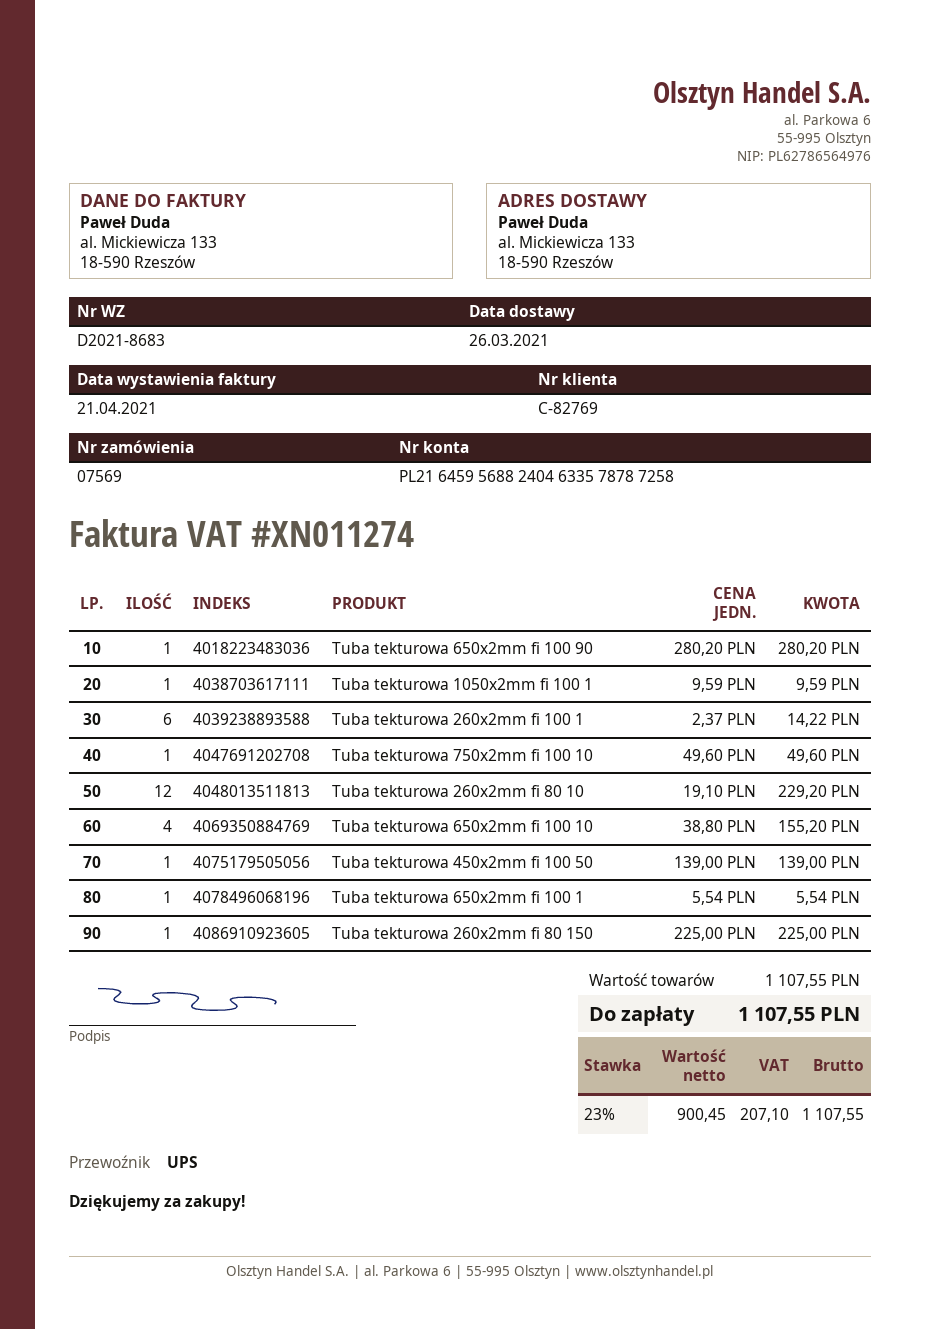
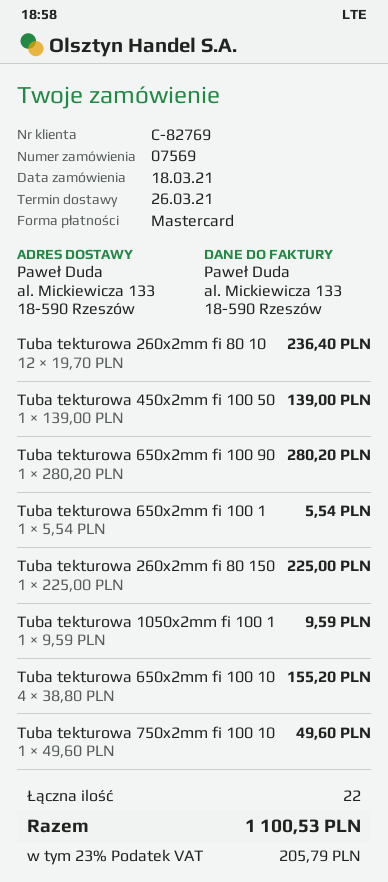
Tuba tekturowa 260x2mm fi 100 1: 6 x 2.37 = 14.22 -> none
Tuba tekturowa 260x2mm fi 80 10: 12 x 19.10 = 229.20 -> 12 x 19.70 = 236.40
tax: 23% = 207.10 -> 23% = 205.79
total: 1107.55 -> 1100.53

